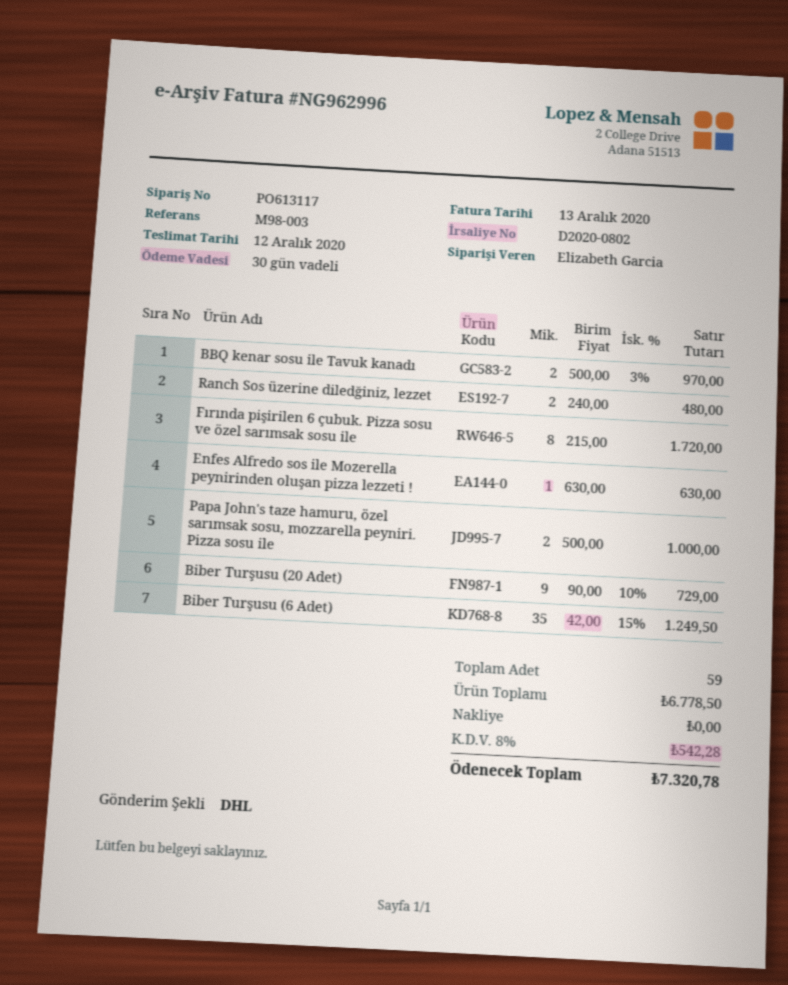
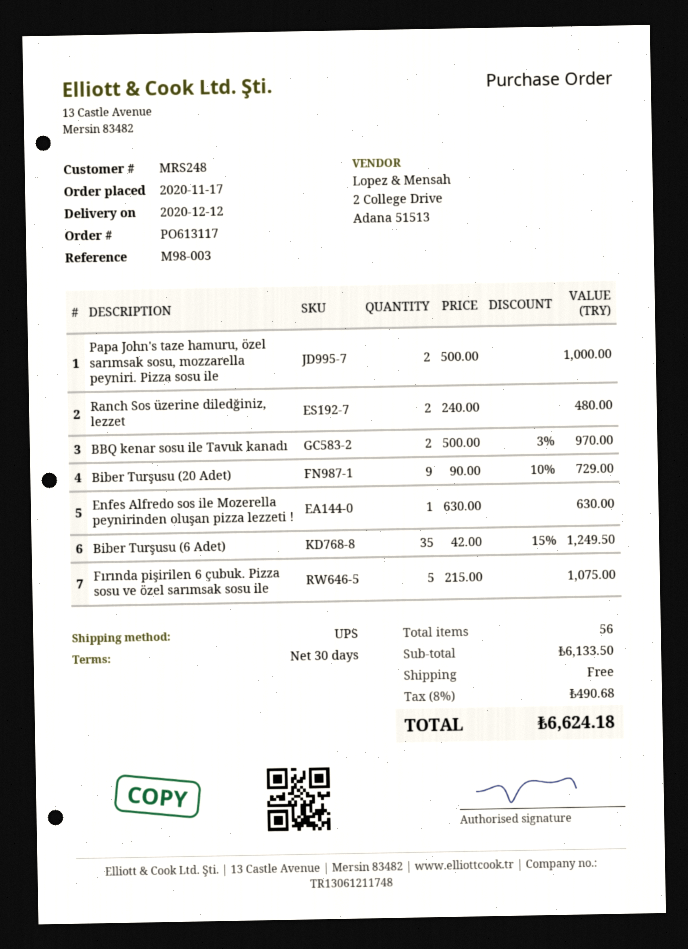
shipping method: DHL -> UPS
Fırında pişirilen 6 çubuk. Pizza sosu ve özel sarımsak sosu ile: 8 x 215.00 = 1720.00 -> 5 x 215.00 = 1075.00
total quantity: 59 -> 56
subtotal: 6778.50 -> 6133.50
tax: 8% = 542.28 -> 8% = 490.68
total: 7320.78 -> 6624.18

